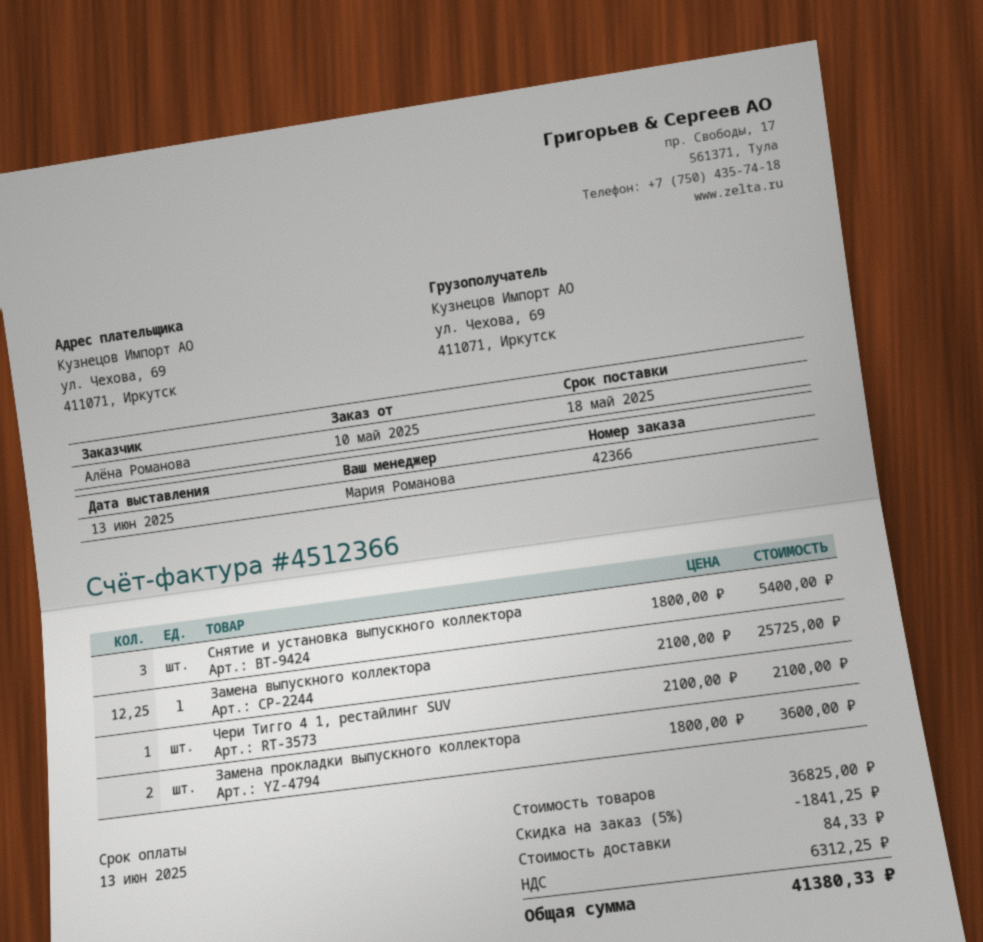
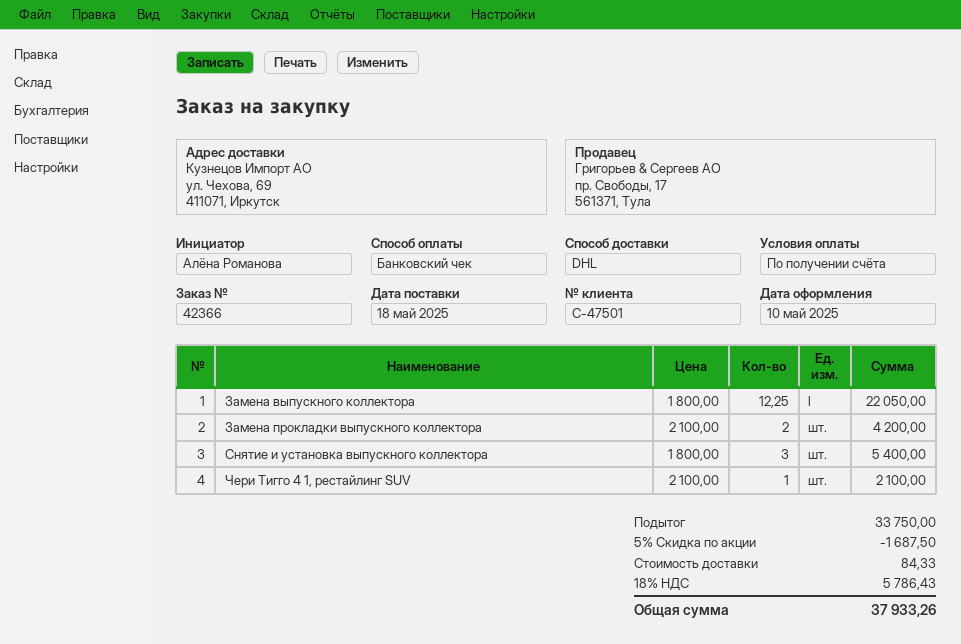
Замена выпускного коллектора: 12.25 x 2100.00 = 25725.00 -> 12.25 x 1800.00 = 22050.00
Замена прокладки выпускного коллектора: 2 x 1800.00 = 3600.00 -> 2 x 2100.00 = 4200.00
subtotal: 36825.00 -> 33750.00
discount: 5% = 1841.25 -> 5% = 1687.50
tax: 6312.25 -> 5786.43
total: 41380.33 -> 37933.26

